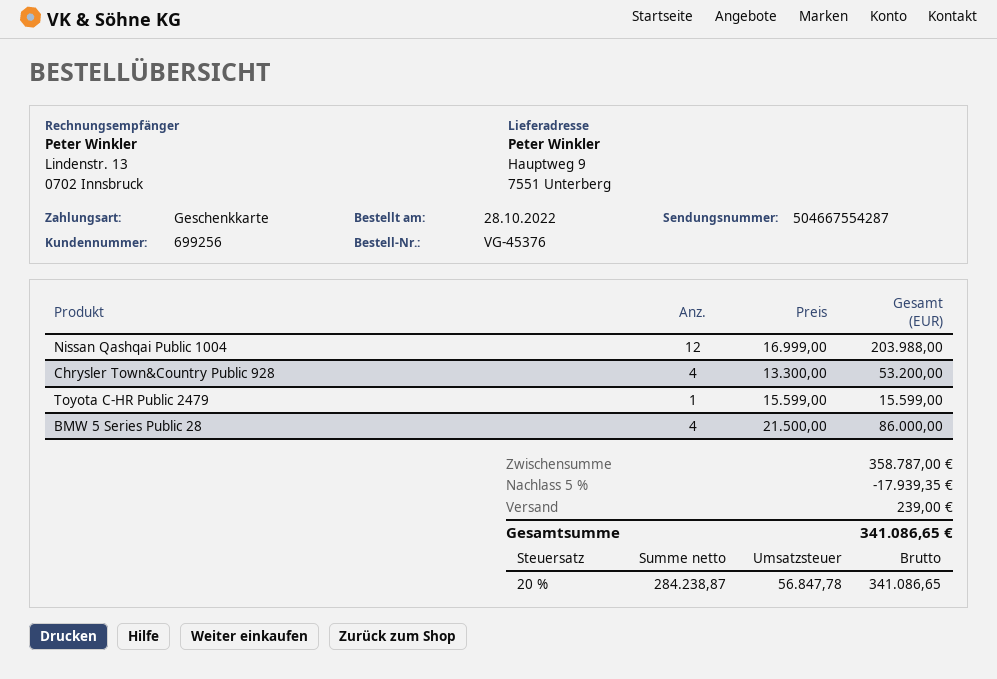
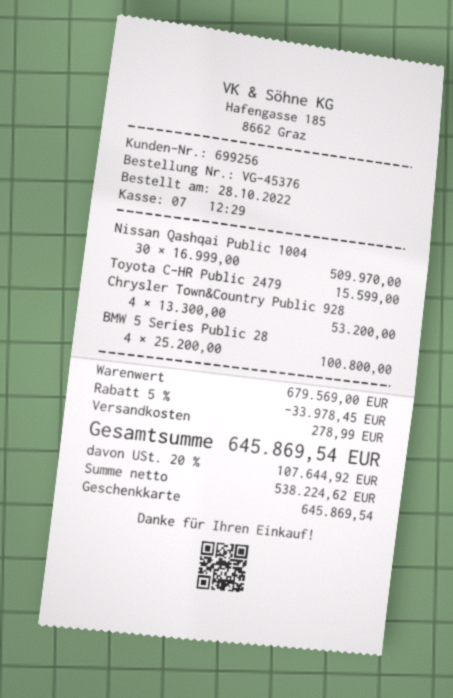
Nissan Qashqai Public 1004: 12 x 16999.00 = 203988.00 -> 30 x 16999.00 = 509970.00
BMW 5 Series Public 28: 4 x 21500.00 = 86000.00 -> 4 x 25200.00 = 100800.00
subtotal: 358787.00 -> 679569.00
discount: 5% = 17939.35 -> 5% = 33978.45
shipping: 239.00 -> 278.99
net: 284238.87 -> 538224.62
tax: 20% = 56847.78 -> 20% = 107644.92
total: 341086.65 -> 645869.54

